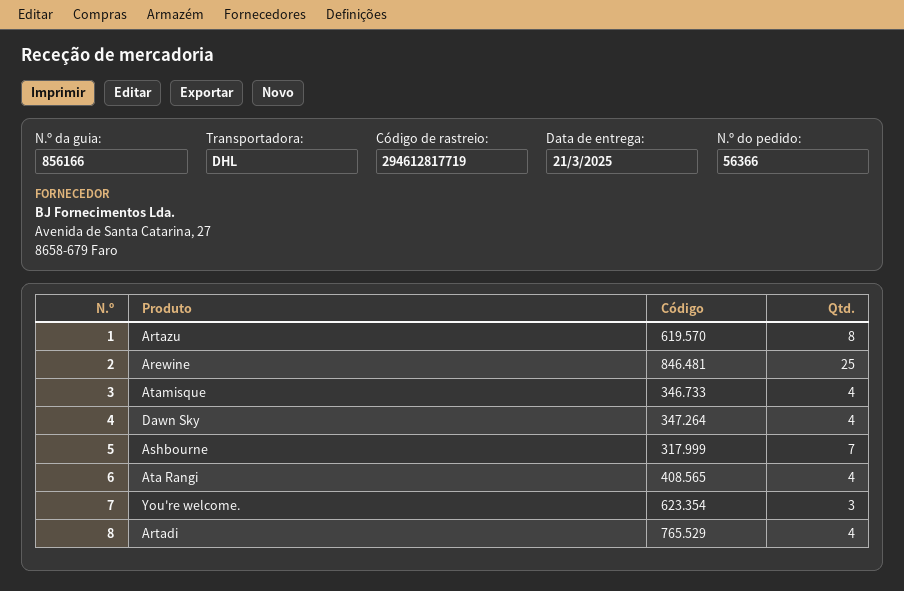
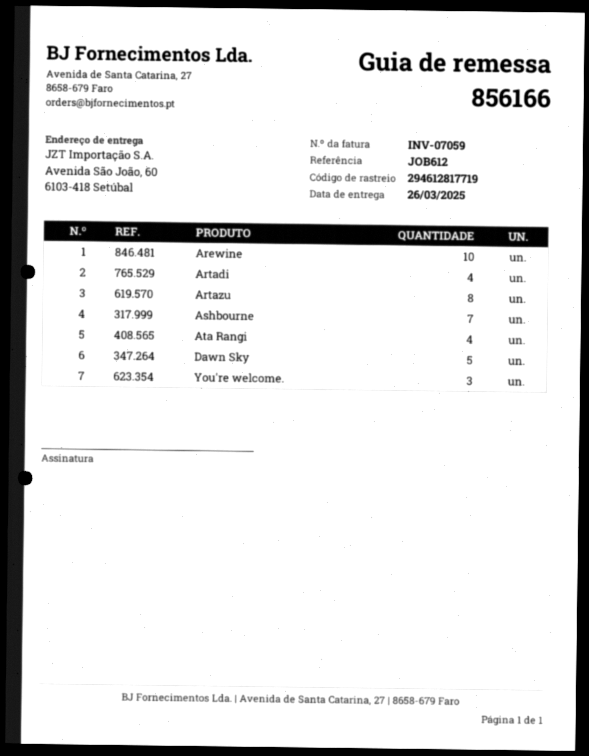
delivery date: 2025-03-21 -> 2025-03-26
Arewine: 25 -> 10
Atamisque: 4 -> none
Dawn Sky: 4 -> 5

